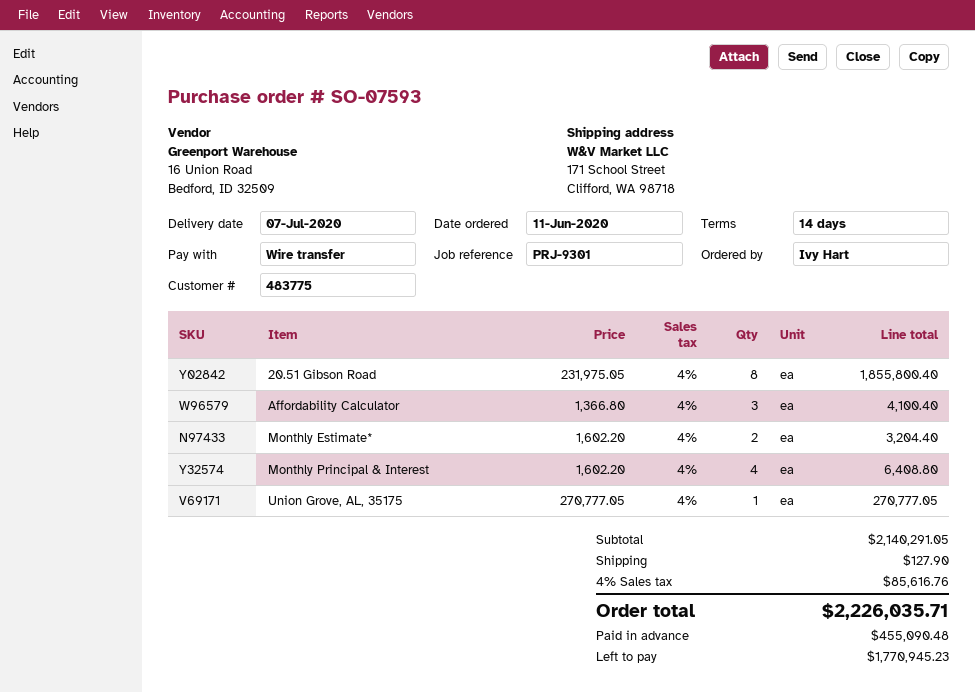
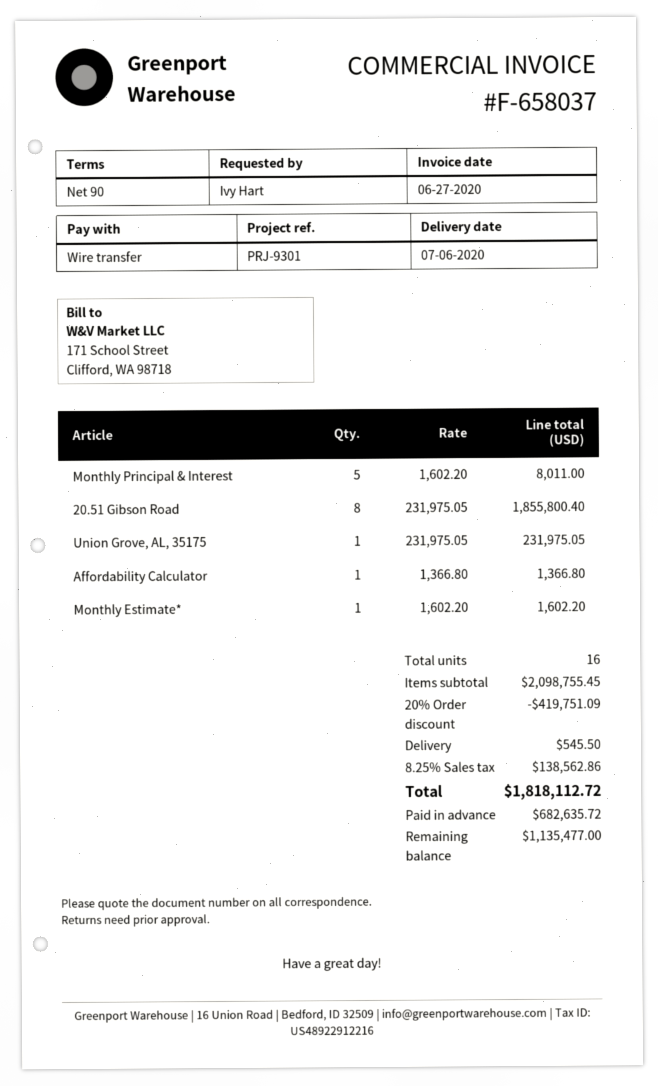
delivery date: 2020-07-07 -> 2020-07-06
payment terms: 14 days -> 90 days
Affordability Calculator: 3 x 1366.80 = 4100.40 -> 1 x 1366.80 = 1366.80
Monthly Estimate*: 2 x 1602.20 = 3204.40 -> 1 x 1602.20 = 1602.20
Monthly Principal & Interest: 4 x 1602.20 = 6408.80 -> 5 x 1602.20 = 8011.00
Union Grove, AL, 35175: 1 x 270777.05 = 270777.05 -> 1 x 231975.05 = 231975.05
subtotal: 2140291.05 -> 2098755.45
discount: none -> 20% = 419751.09
shipping: 127.90 -> 545.50
tax: 4% = 85616.76 -> 8.25% = 138562.86
total: 2226035.71 -> 1818112.72
deposit: 455090.48 -> 682635.72
balance: 1770945.23 -> 1135477.00

